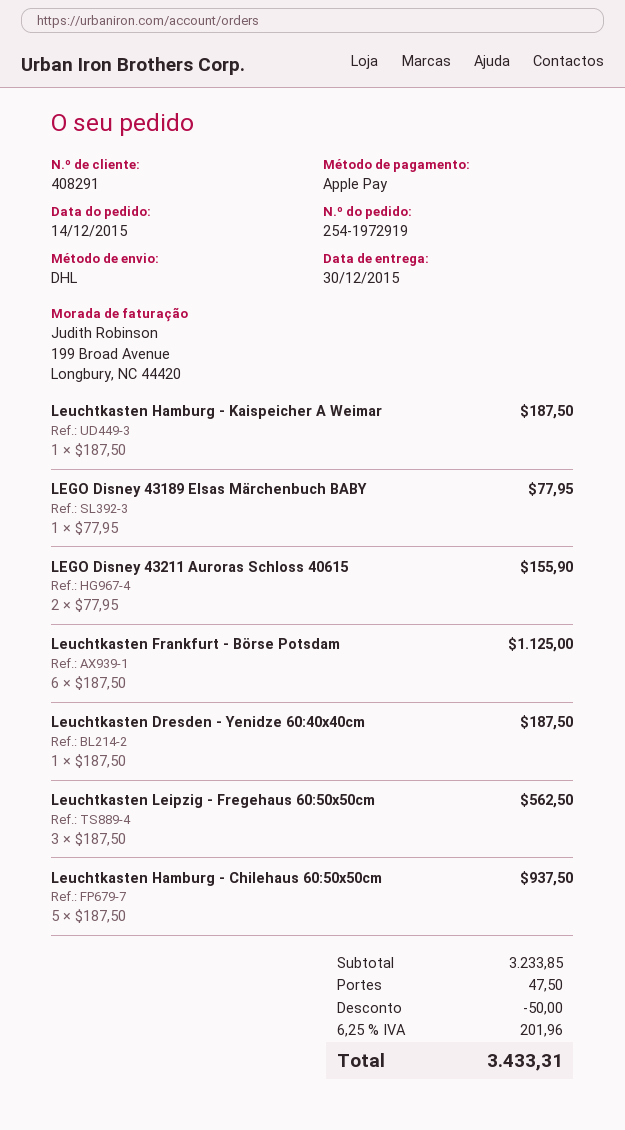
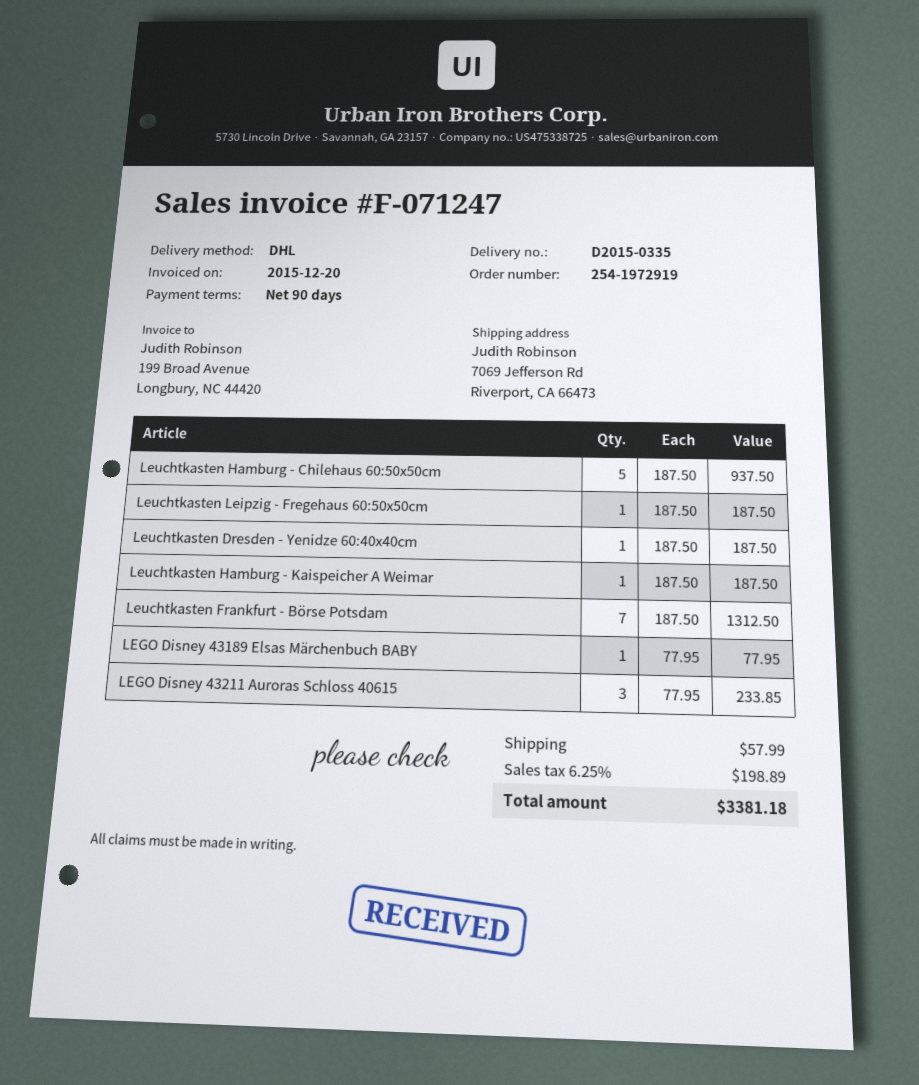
LEGO Disney 43211 Auroras Schloss 40615: 2 x 77.95 = 155.90 -> 3 x 77.95 = 233.85
Leuchtkasten Frankfurt - Börse Potsdam: 6 x 187.50 = 1125.00 -> 7 x 187.50 = 1312.50
Leuchtkasten Leipzig - Fregehaus 60:50x50cm: 3 x 187.50 = 562.50 -> 1 x 187.50 = 187.50
discount: 50.00 -> none
shipping: 47.50 -> 57.99
tax: 6.25% = 201.96 -> 6.25% = 198.89
total: 3433.31 -> 3381.18

